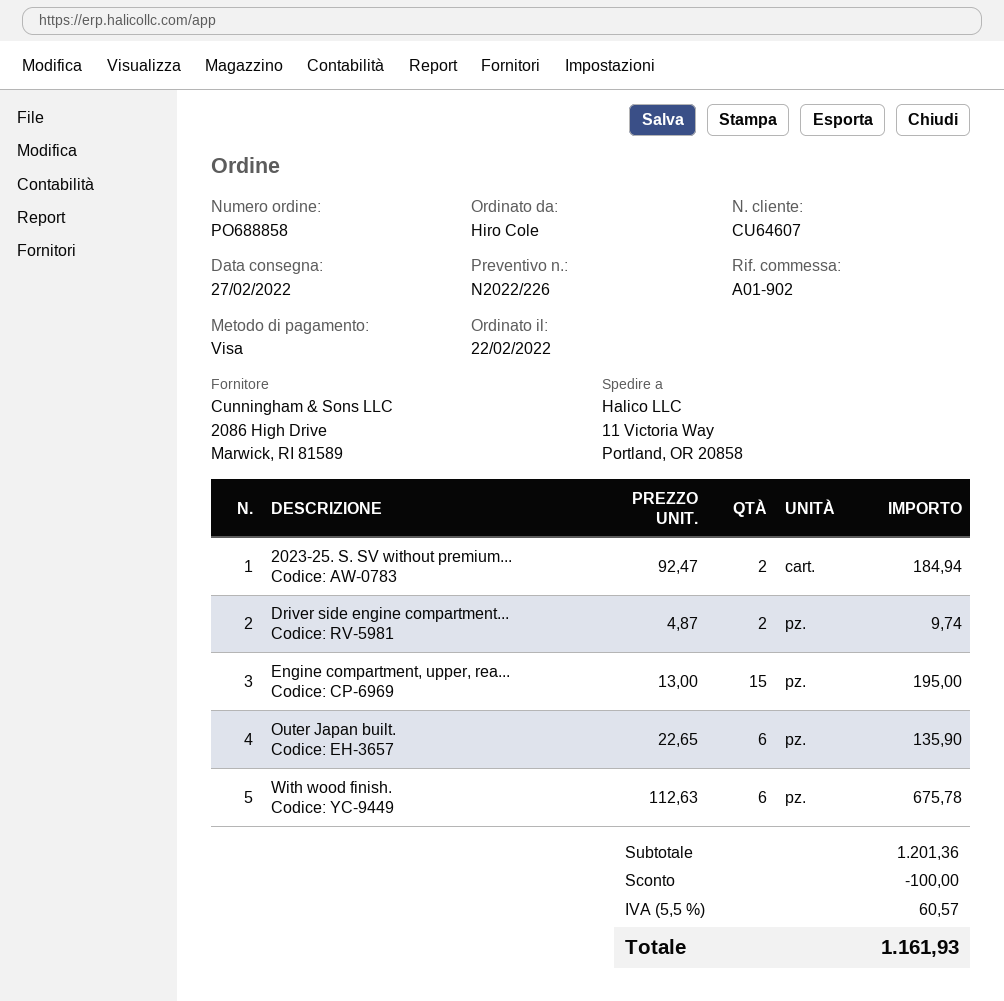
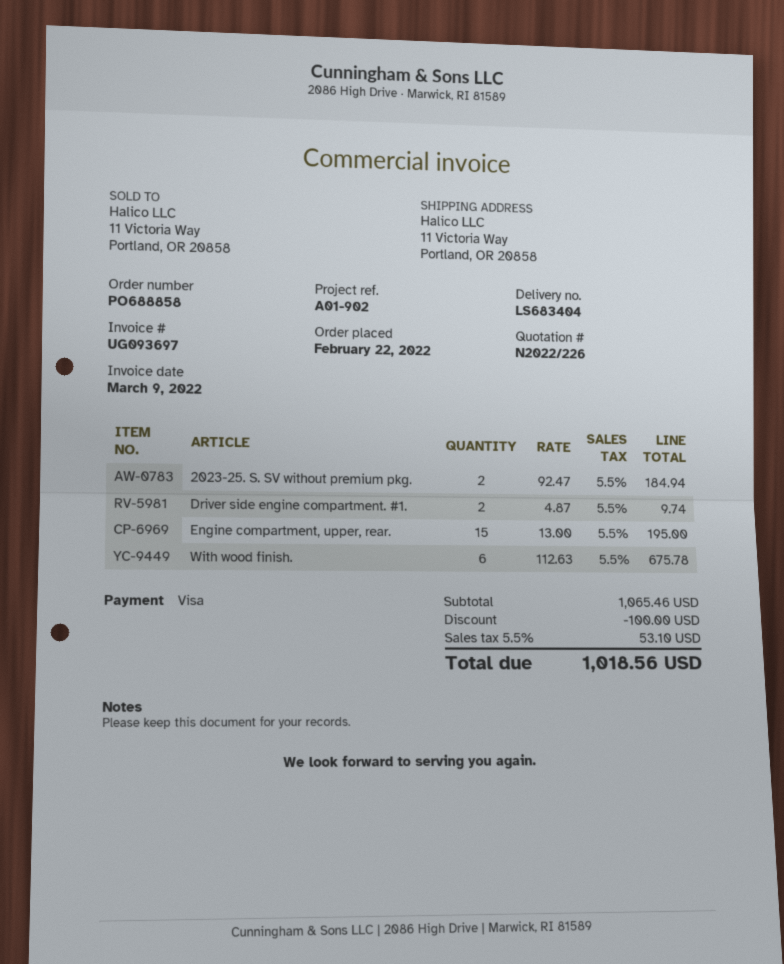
Outer Japan built.: 6 x 22.65 = 135.90 -> none
subtotal: 1201.36 -> 1065.46
tax: 5.5% = 60.57 -> 5.5% = 53.10
total: 1161.93 -> 1018.56

